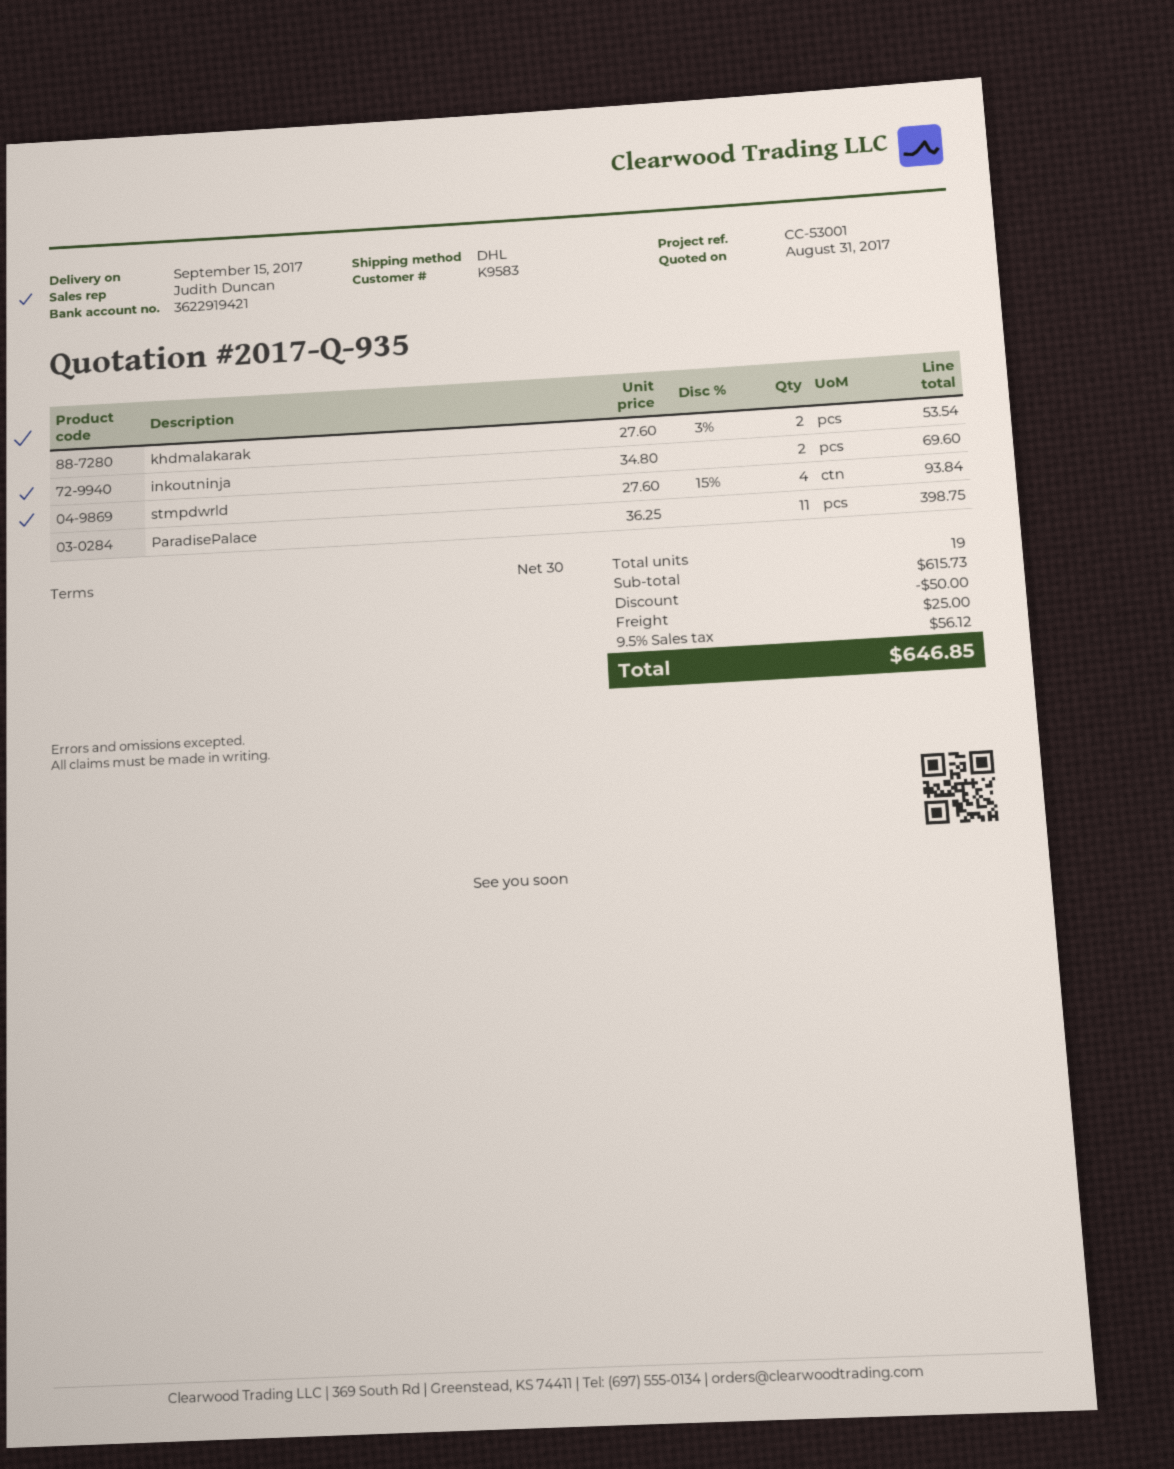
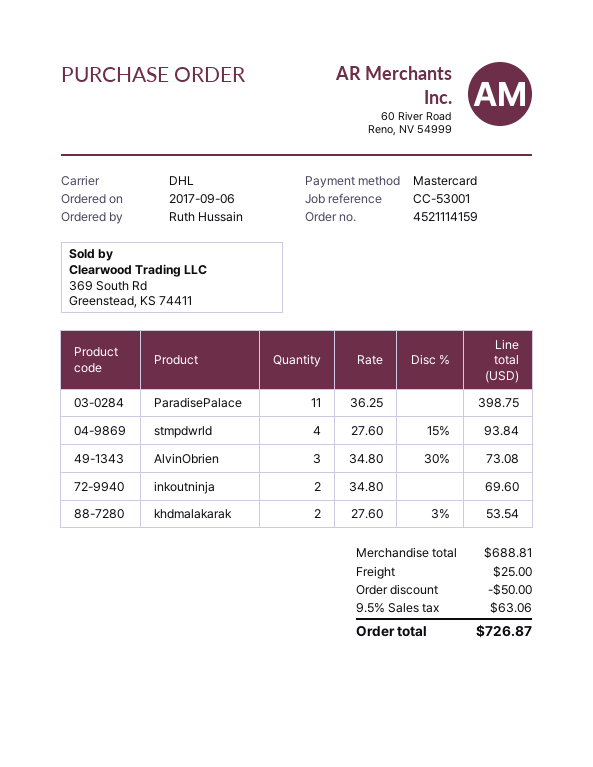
AlvinObrien: none -> 3 x 34.80 - 30% = 73.08
subtotal: 615.73 -> 688.81
tax: 9.5% = 56.12 -> 9.5% = 63.06
total: 646.85 -> 726.87

